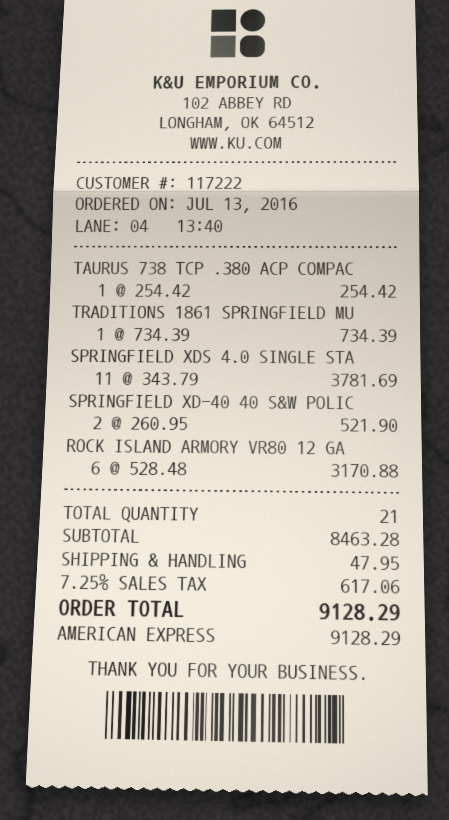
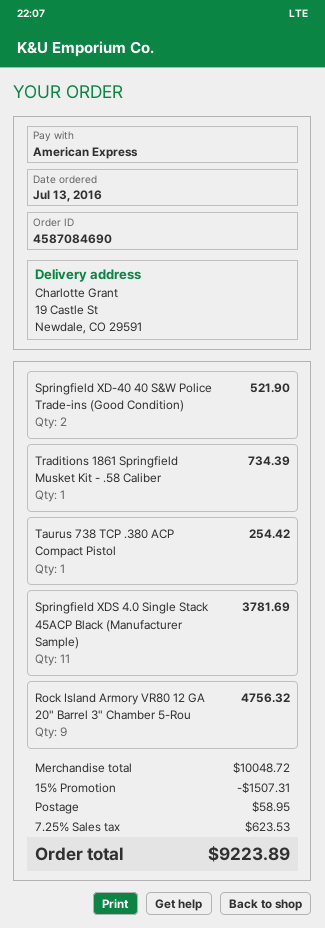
ROCK ISLAND ARMORY VR80 12 GA: 6 for 3170.88 -> 9 for 4756.32
subtotal: 8463.28 -> 10048.72
discount: none -> 15% = 1507.31
shipping: 47.95 -> 58.95
tax: 7.25% = 617.06 -> 7.25% = 623.53
total: 9128.29 -> 9223.89

